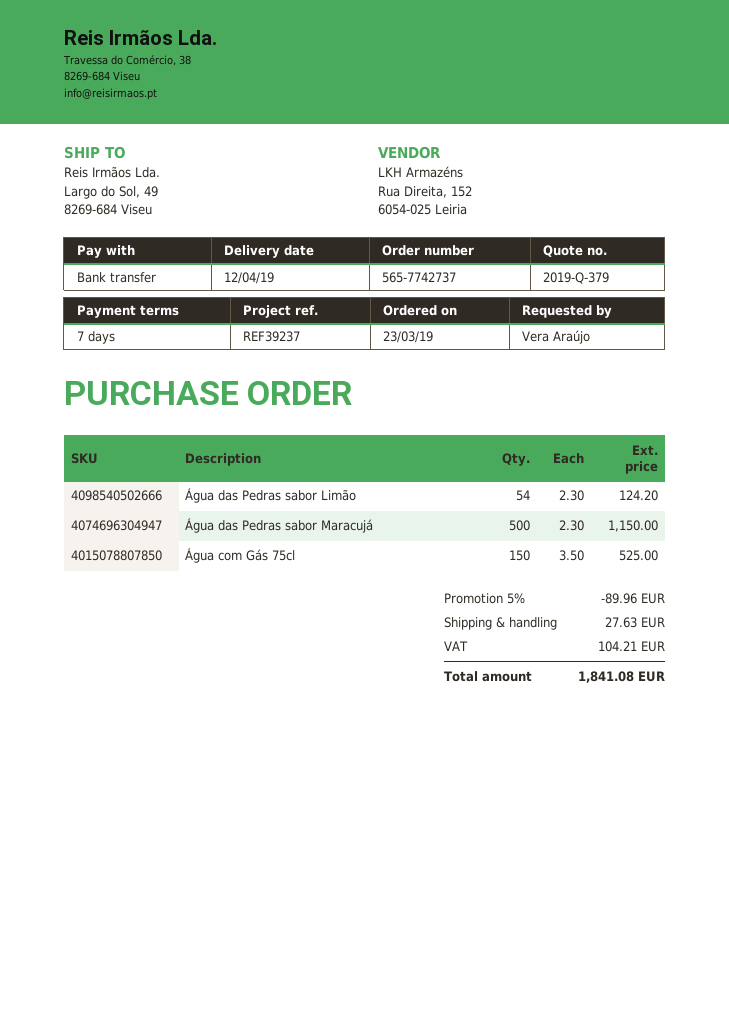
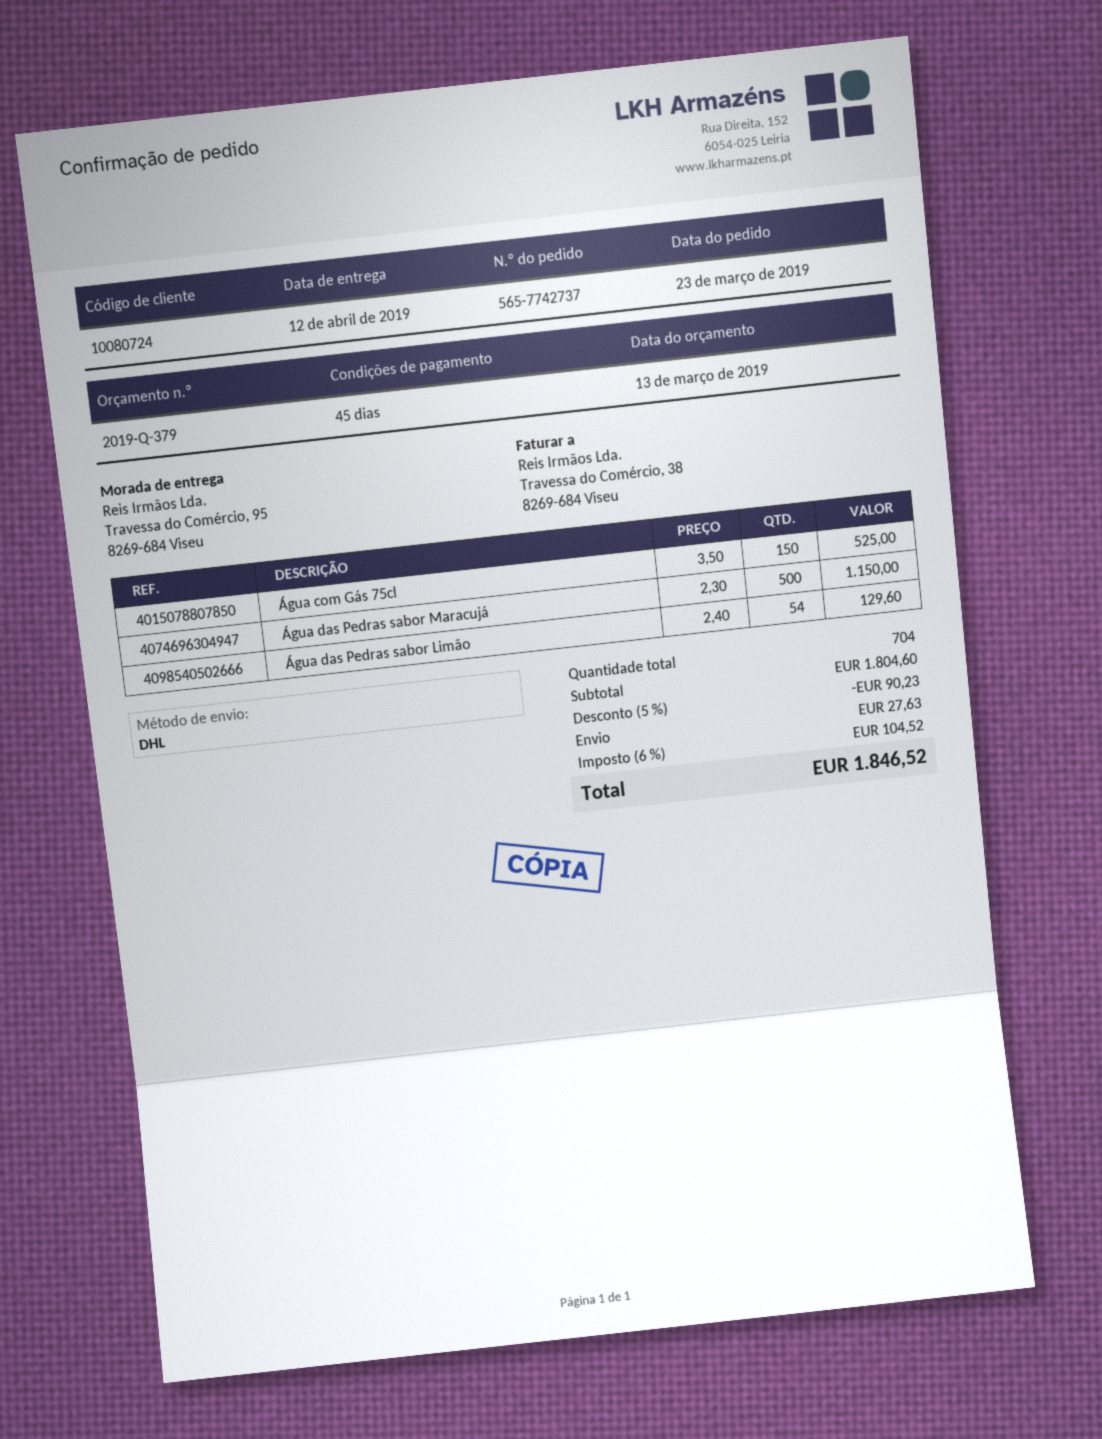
payment terms: 7 days -> 45 days
ship to: Largo do Sol, 49, 8269-684 Viseu -> Travessa do Comércio, 95, 8269-684 Viseu
Água das Pedras sabor Limão: 54 x 2.30 = 124.20 -> 54 x 2.40 = 129.60
discount: 5% = 89.96 -> 5% = 90.23
tax: 104.21 -> 104.52
total: 1841.08 -> 1846.52

